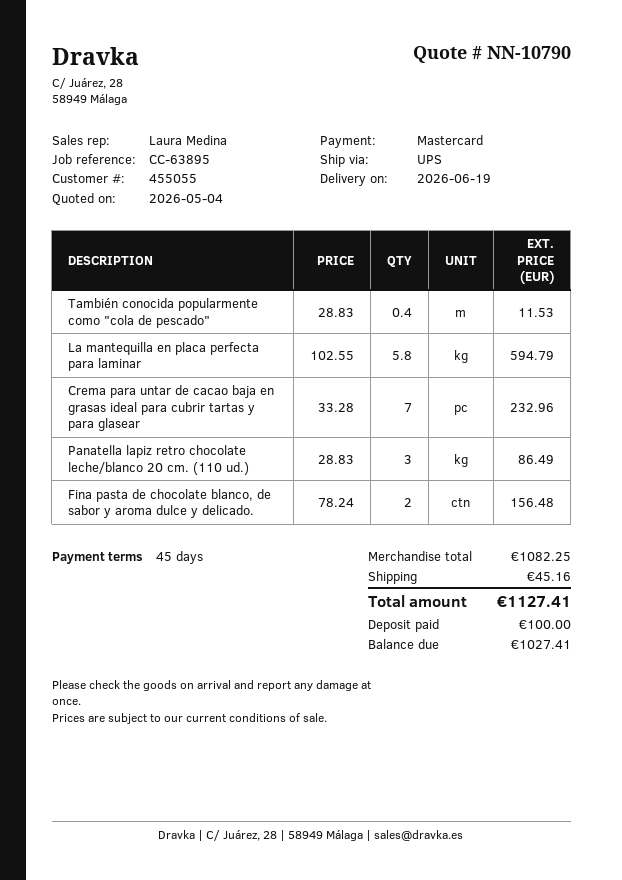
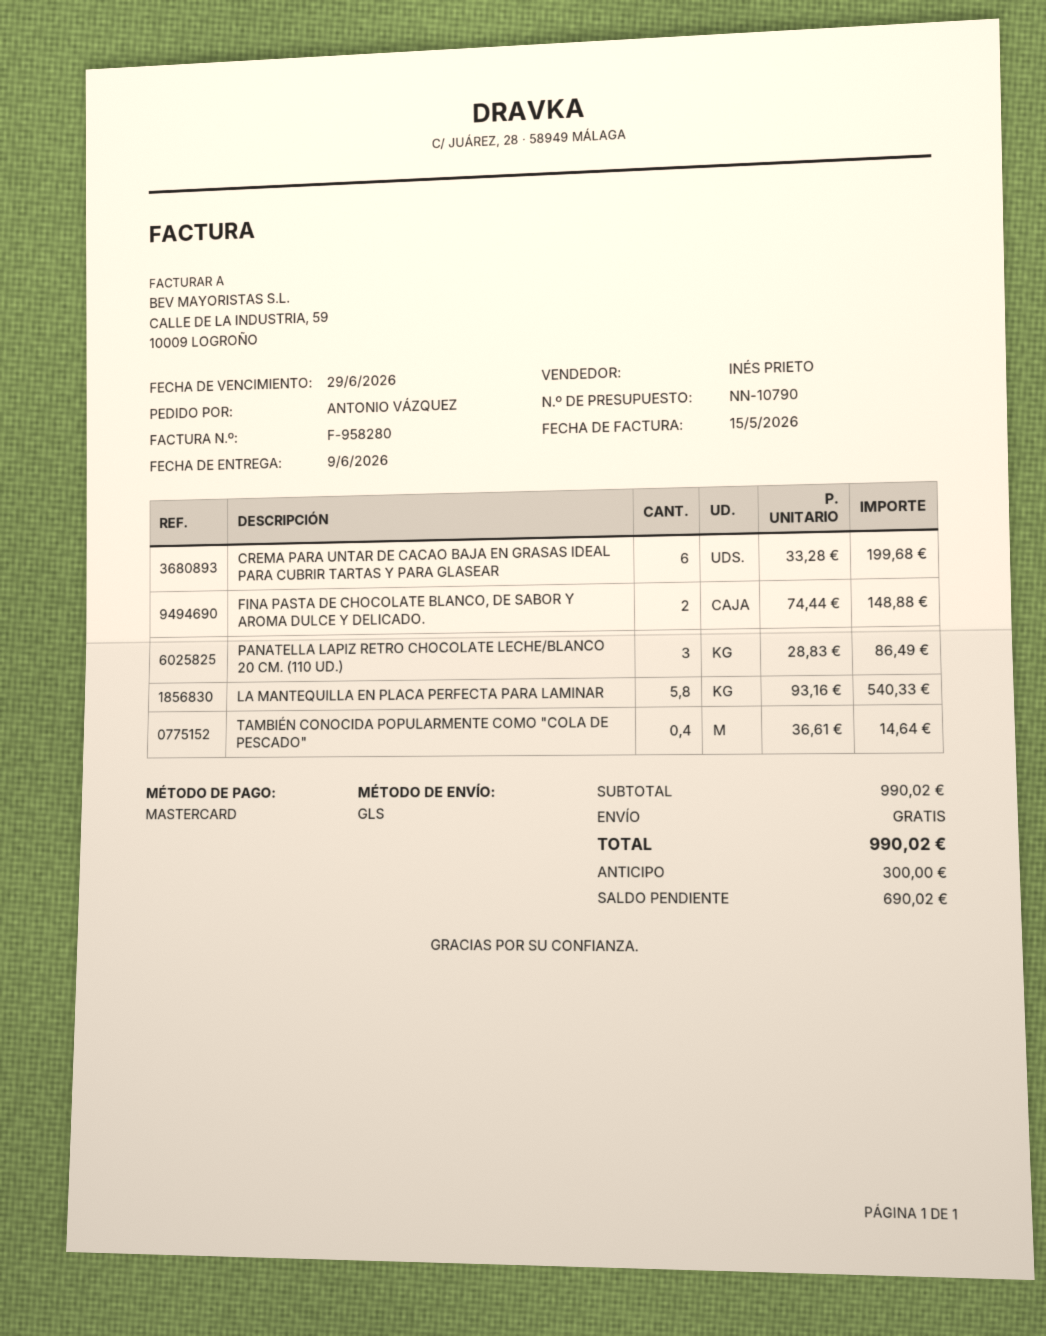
delivery date: 2026-06-19 -> 2026-06-09
sales rep: Laura Medina -> INÉS PRIETO
shipping method: UPS -> GLS
También conocida popularmente como "cola de pescado": 0.4 x 28.83 = 11.53 -> 0.4 x 36.61 = 14.64
La mantequilla en placa perfecta para laminar: 5.8 x 102.55 = 594.79 -> 5.8 x 93.16 = 540.33
Crema para untar de cacao baja en grasas ideal para cubrir tartas y para glasear: 7 x 33.28 = 232.96 -> 6 x 33.28 = 199.68
Fina pasta de chocolate blanco, de sabor y aroma dulce y delicado.: 2 x 78.24 = 156.48 -> 2 x 74.44 = 148.88
subtotal: 1082.25 -> 990.02
shipping: 45.16 -> 0.00
total: 1127.41 -> 990.02
deposit: 100.00 -> 300.00
balance: 1027.41 -> 690.02

